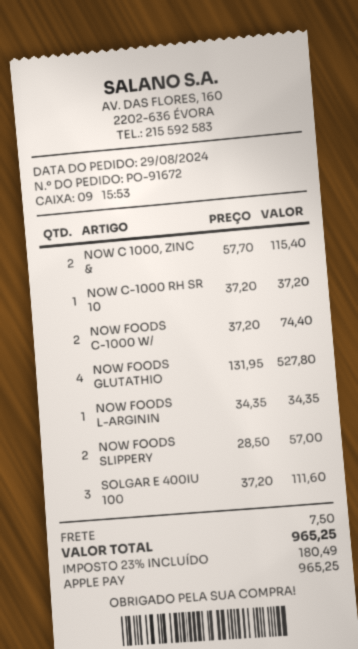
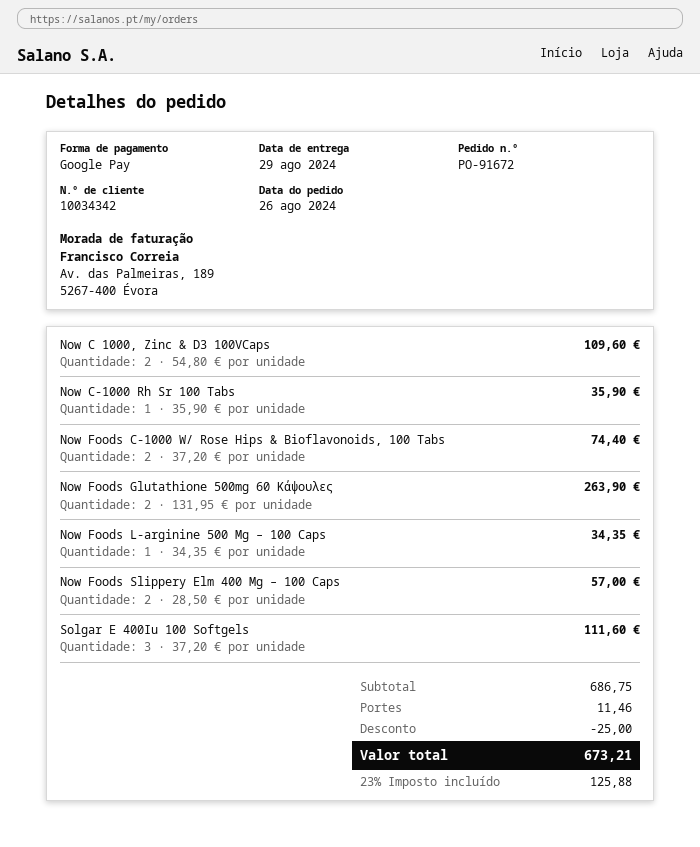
order date: 2024-08-29 -> 2024-08-26
payment method: Apple Pay -> Google Pay
NOW C 1000, ZINC &: 2 x 57.70 = 115.40 -> 2 x 54.80 = 109.60
NOW C-1000 RH SR 10: 1 x 37.20 = 37.20 -> 1 x 35.90 = 35.90
NOW FOODS GLUTATHIO: 4 x 131.95 = 527.80 -> 2 x 131.95 = 263.90
discount: none -> 25.00
shipping: 7.50 -> 11.46
tax: 23% = 180.49 -> 23% = 125.88
total: 965.25 -> 673.21

